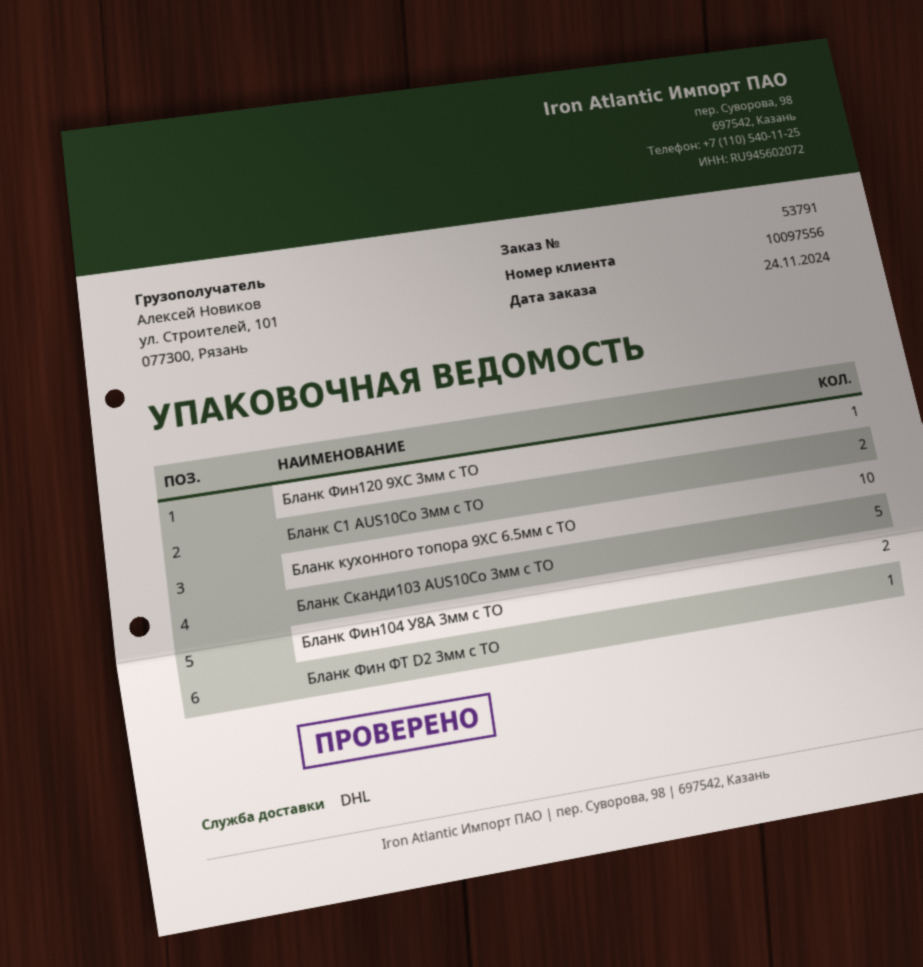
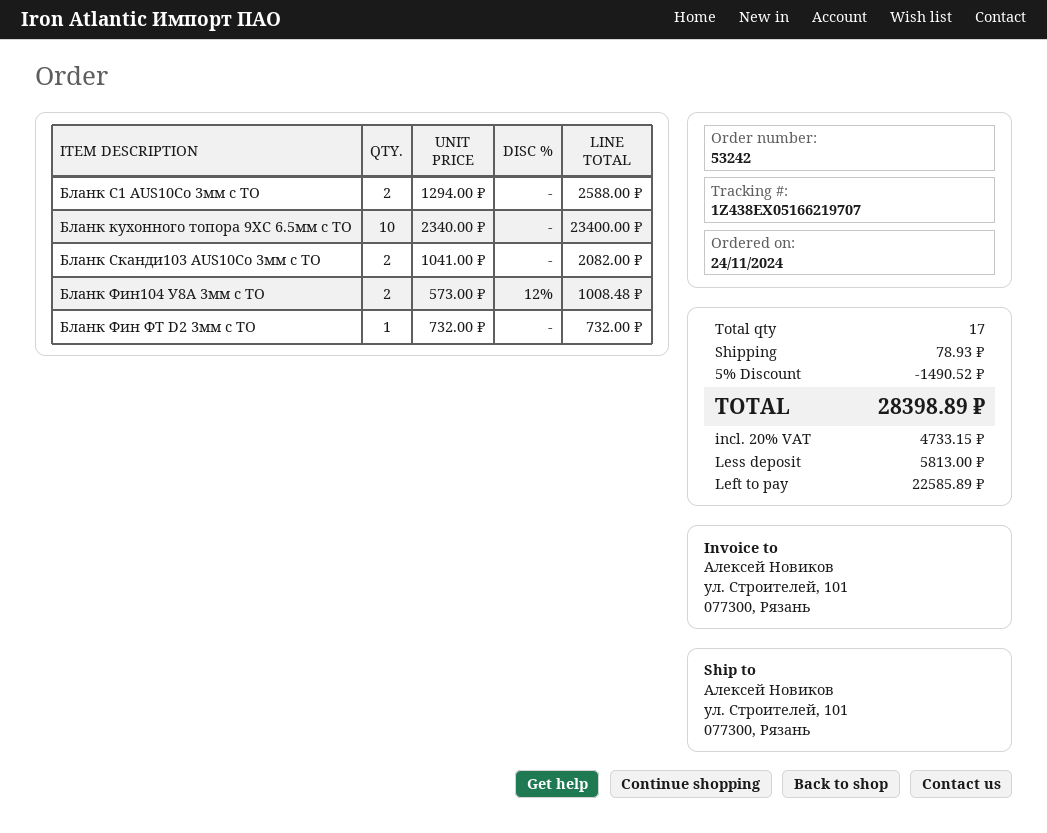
order number: 53791 -> 53242
Бланк Фин120 9ХС 3мм с ТО: 1 -> none
Бланк Сканди103 AUS10Co 3мм с ТО: 5 -> 2

